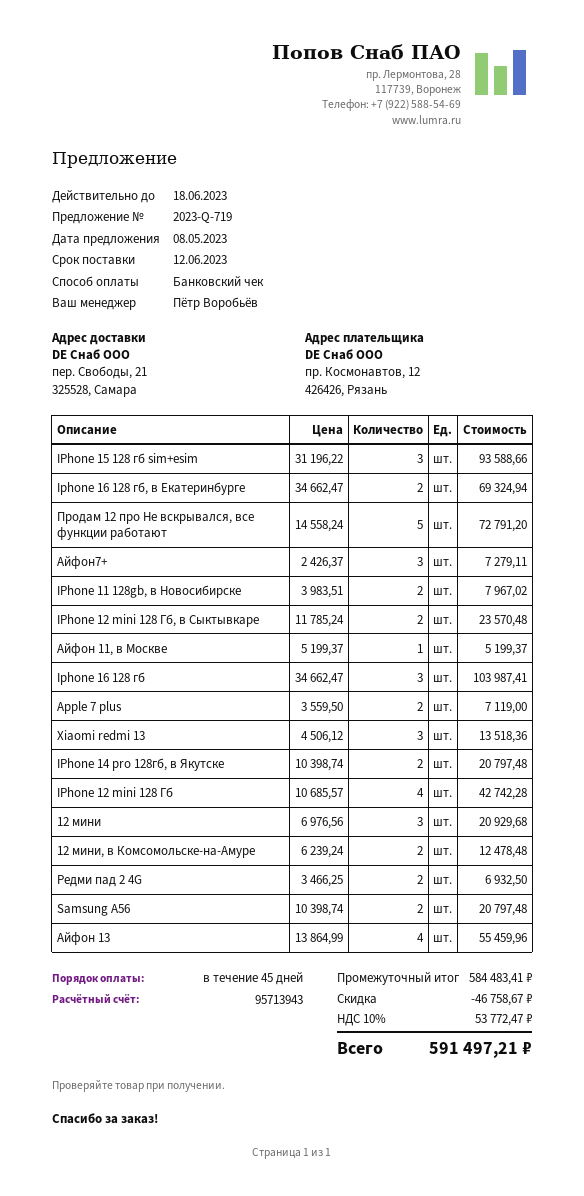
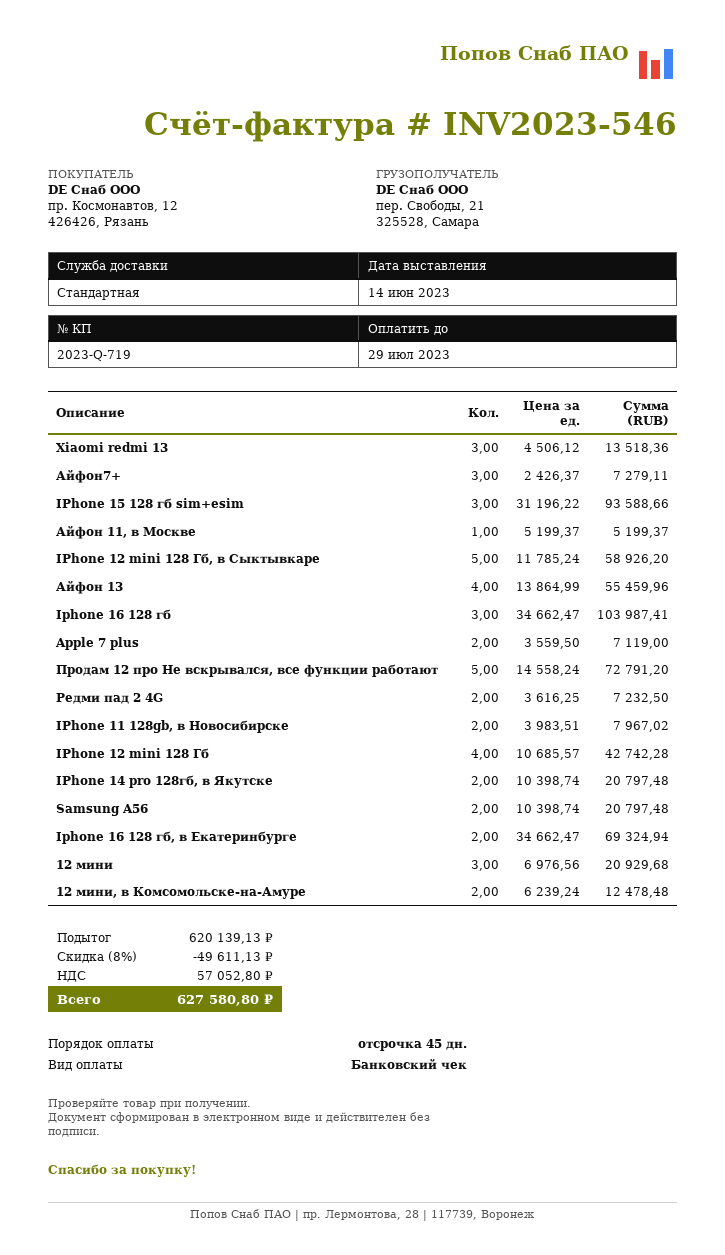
IPhone 12 mini 128 Гб, в Сыктывкаре: 2 x 11785.24 = 23570.48 -> 5 x 11785.24 = 58926.20
Редми пад 2 4G: 2 x 3466.25 = 6932.50 -> 2 x 3616.25 = 7232.50
subtotal: 584483.41 -> 620139.13
discount: 46758.67 -> 49611.13
tax: 53772.47 -> 57052.80
total: 591497.21 -> 627580.80

